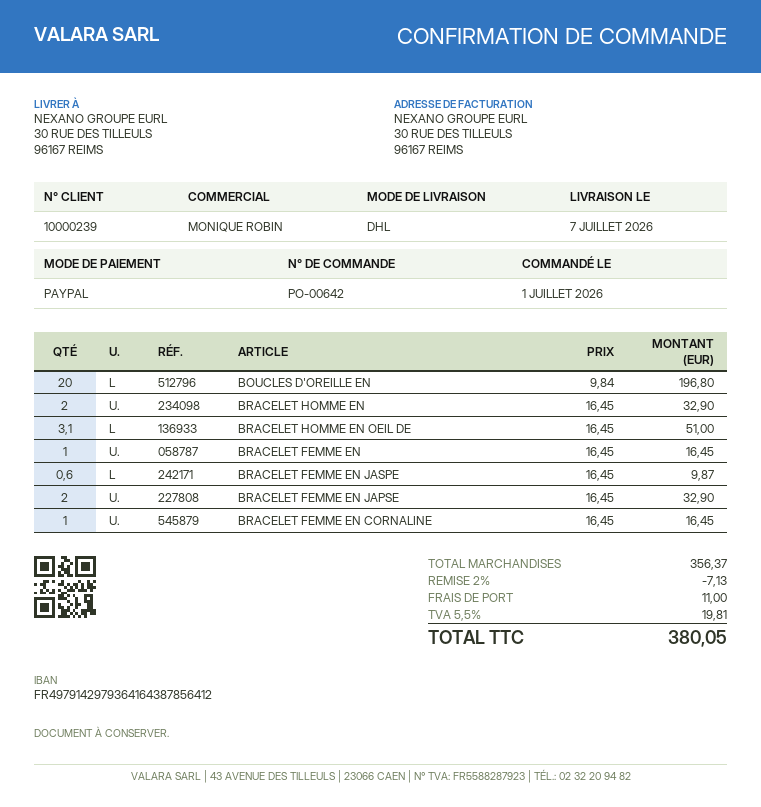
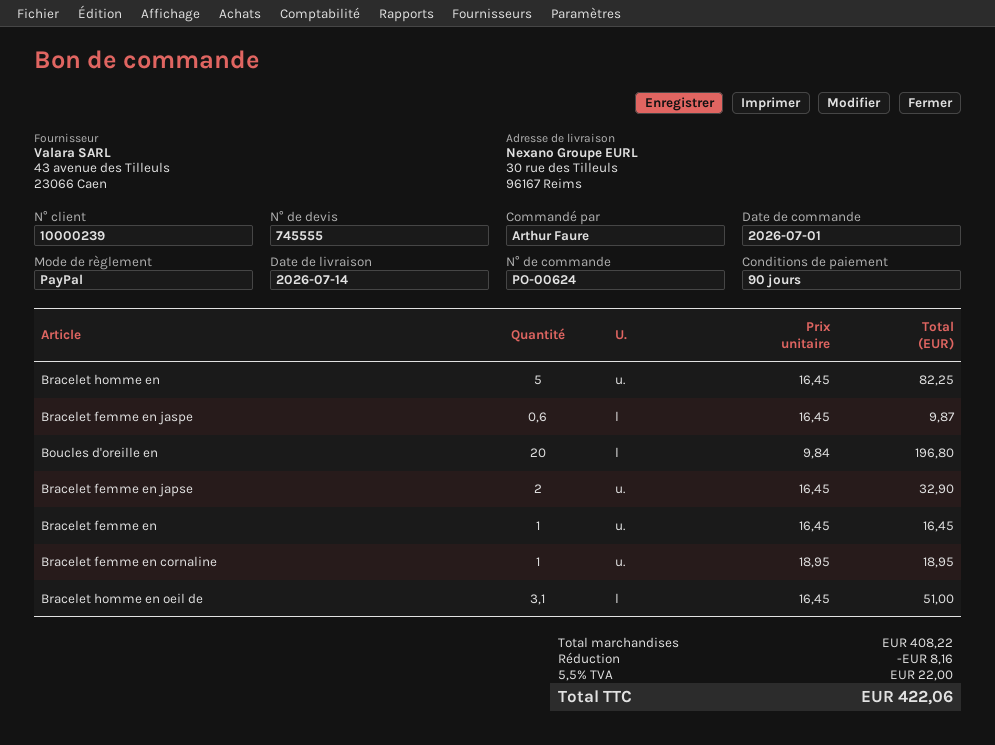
order number: PO-00642 -> PO-00624
delivery date: 2026-07-07 -> 2026-07-14
BRACELET HOMME EN: 2 x 16.45 = 32.90 -> 5 x 16.45 = 82.25
BRACELET FEMME EN CORNALINE: 1 x 16.45 = 16.45 -> 1 x 18.95 = 18.95
subtotal: 356.37 -> 408.22
discount: 7.13 -> 8.16
shipping: 11.00 -> none
tax: 5.5% = 19.81 -> 5.5% = 22.00
total: 380.05 -> 422.06

